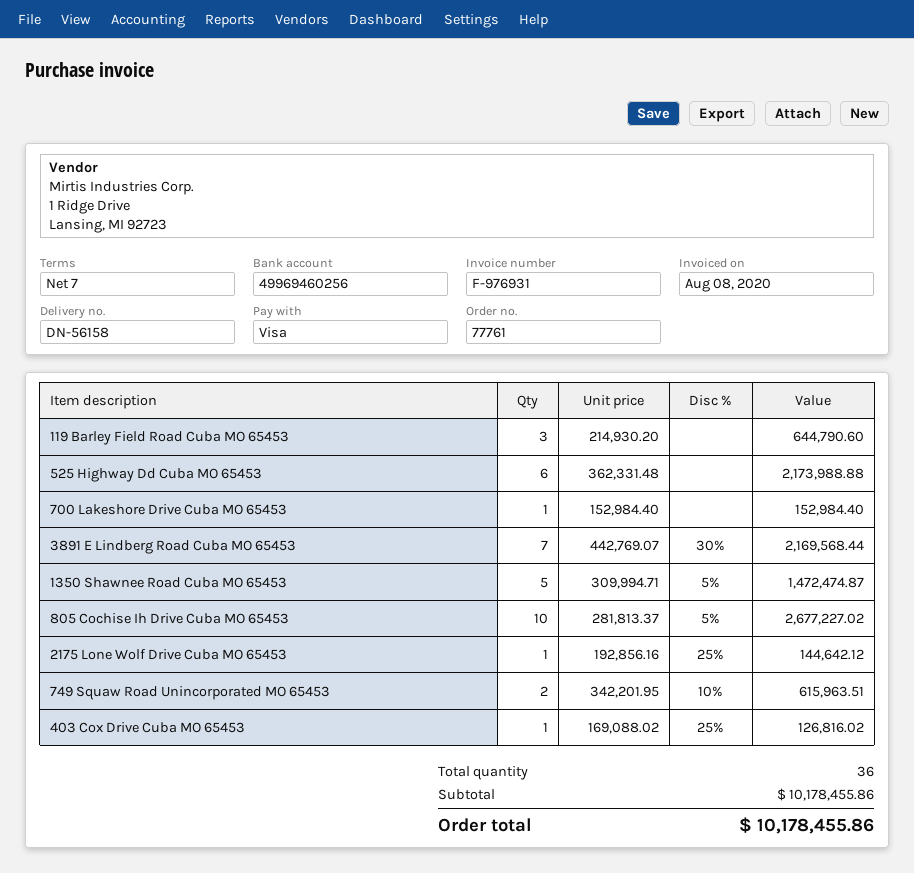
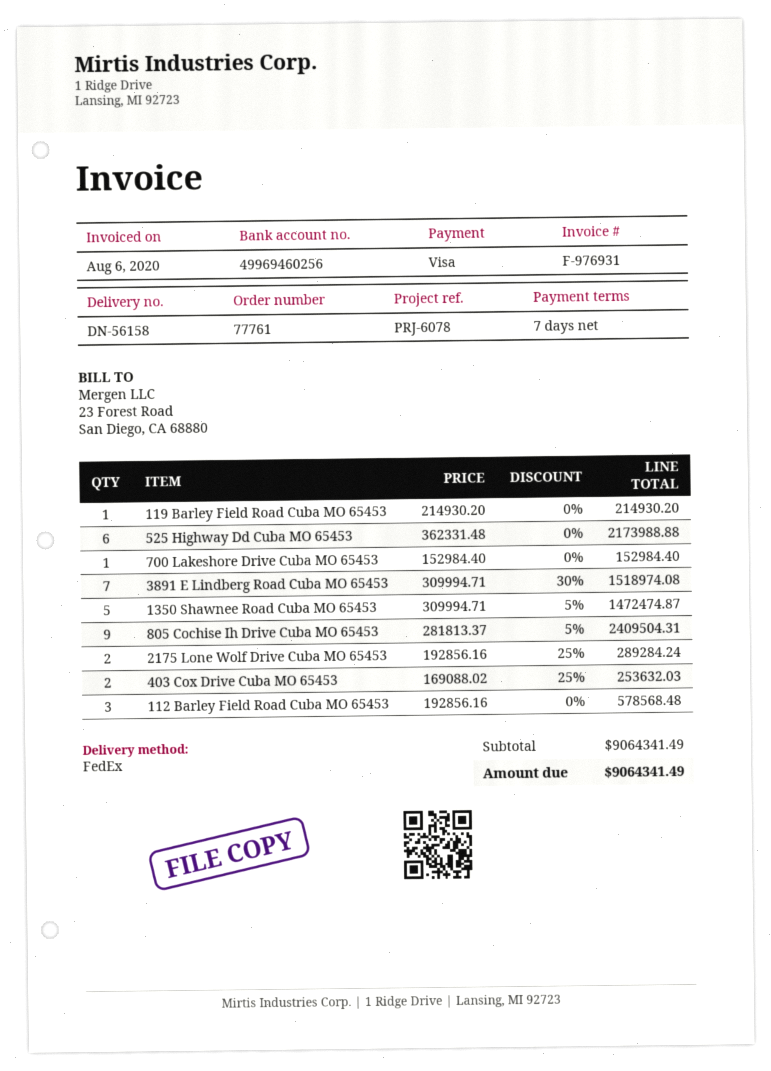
invoice date: 2020-08-08 -> 2020-08-06
119 Barley Field Road Cuba MO 65453: 3 x 214930.20 = 644790.60 -> 1 x 214930.20 = 214930.20
3891 E Lindberg Road Cuba MO 65453: 7 x 442769.07 - 30% = 2169568.44 -> 7 x 309994.71 - 30% = 1518974.08
805 Cochise Ih Drive Cuba MO 65453: 10 x 281813.37 - 5% = 2677227.02 -> 9 x 281813.37 - 5% = 2409504.31
2175 Lone Wolf Drive Cuba MO 65453: 1 x 192856.16 - 25% = 144642.12 -> 2 x 192856.16 - 25% = 289284.24
749 Squaw Road Unincorporated MO 65453: 2 x 342201.95 - 10% = 615963.51 -> none
403 Cox Drive Cuba MO 65453: 1 x 169088.02 - 25% = 126816.02 -> 2 x 169088.02 - 25% = 253632.03
112 Barley Field Road Cuba MO 65453: none -> 3 x 192856.16 = 578568.48
subtotal: 10178455.86 -> 9064341.49
total: 10178455.86 -> 9064341.49

